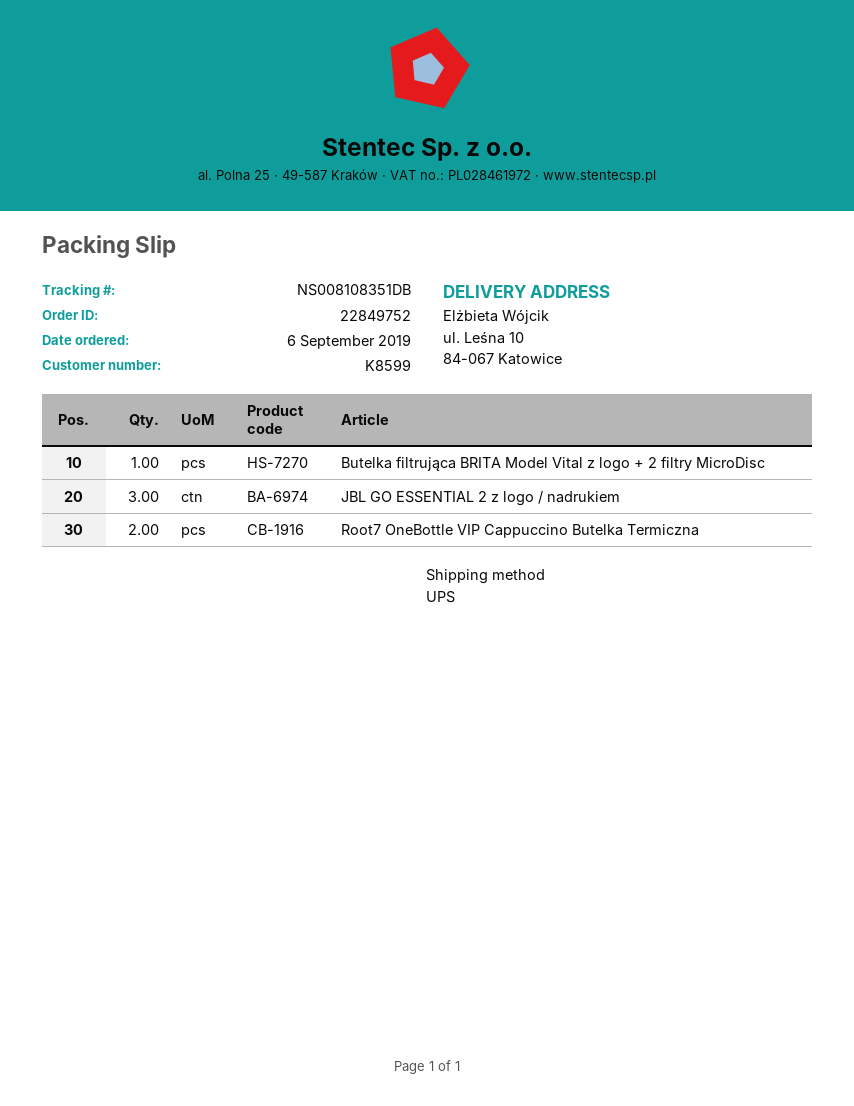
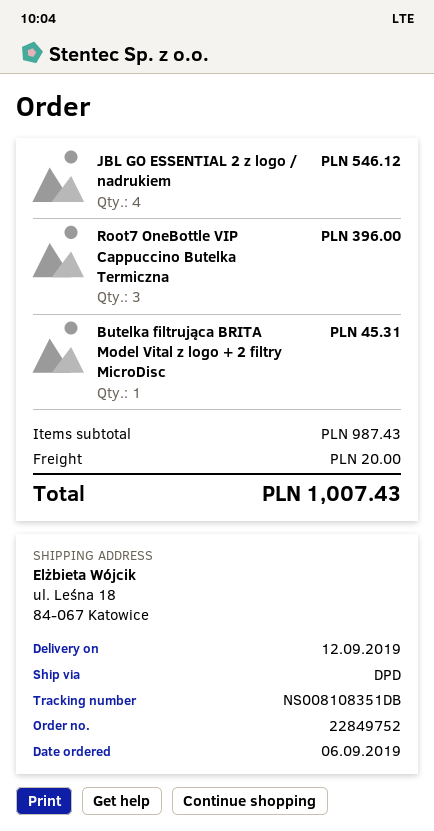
shipping method: UPS -> DPD
ship to: ul. Leśna 10, 84-067 Katowice -> ul. Leśna 18, 84-067 Katowice
JBL GO ESSENTIAL 2 z logo / nadrukiem: 3 -> 4
Root7 OneBottle VIP Cappuccino Butelka Termiczna: 2 -> 3

